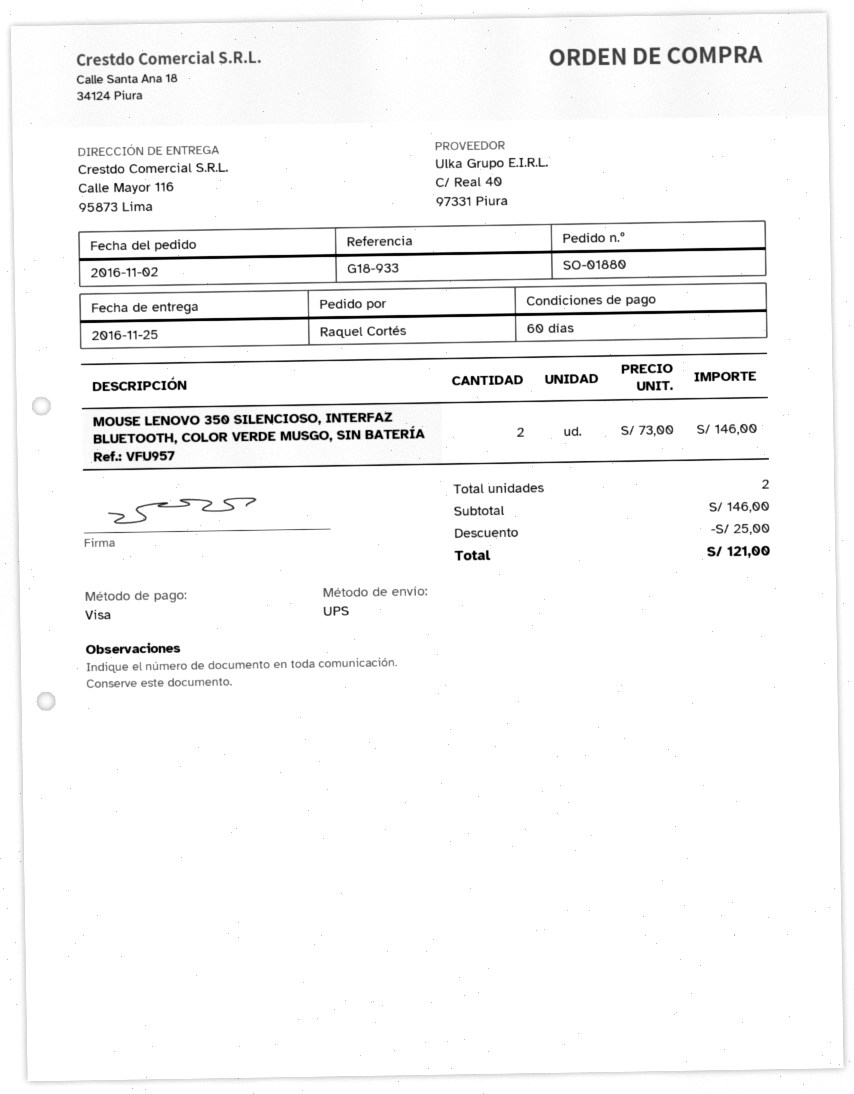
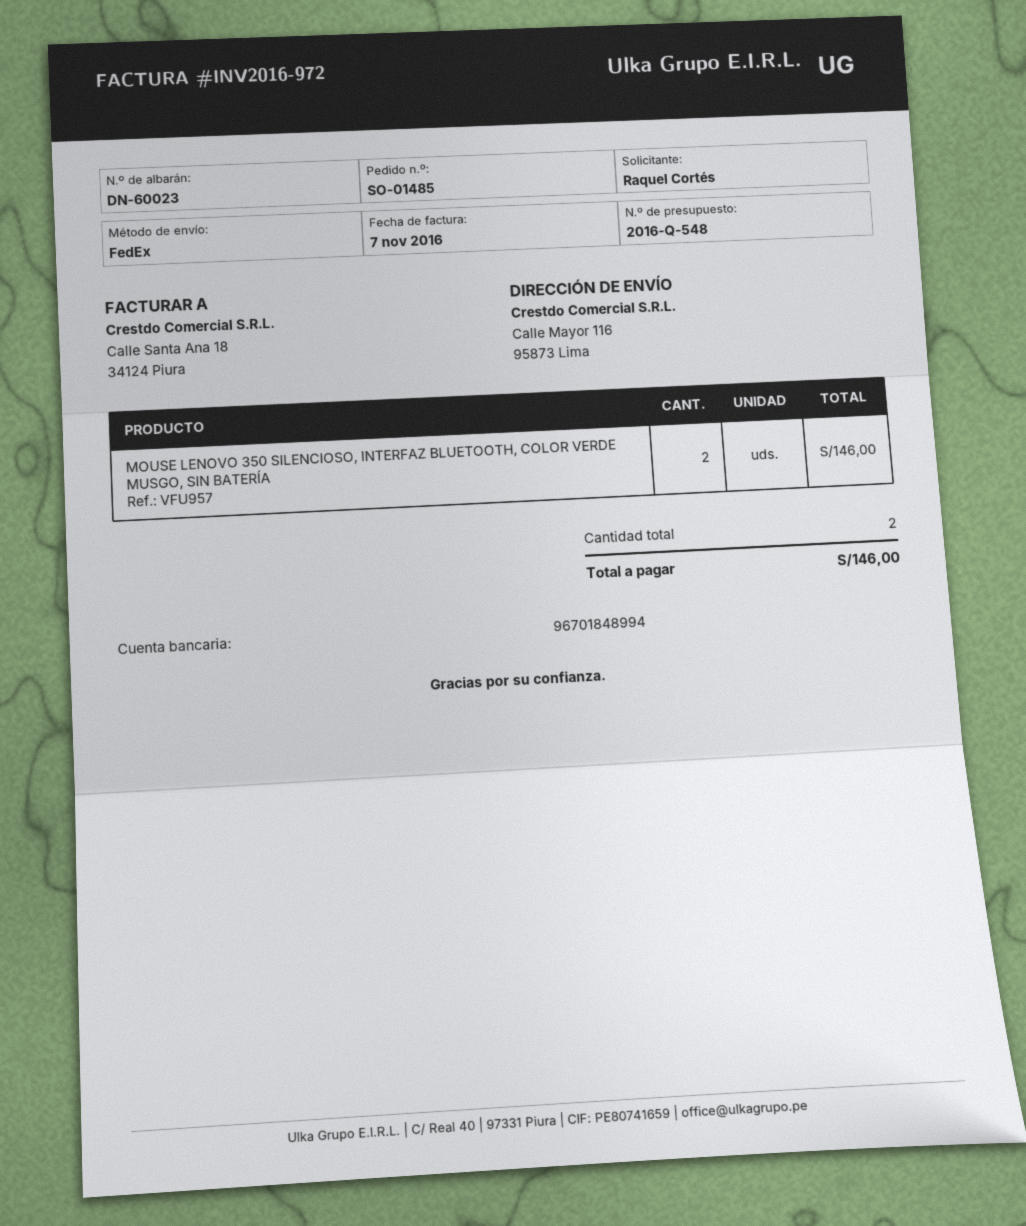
order number: SO-01880 -> SO-01485
shipping method: UPS -> FedEx
discount: 25.00 -> none
total: 121.00 -> 146.00

